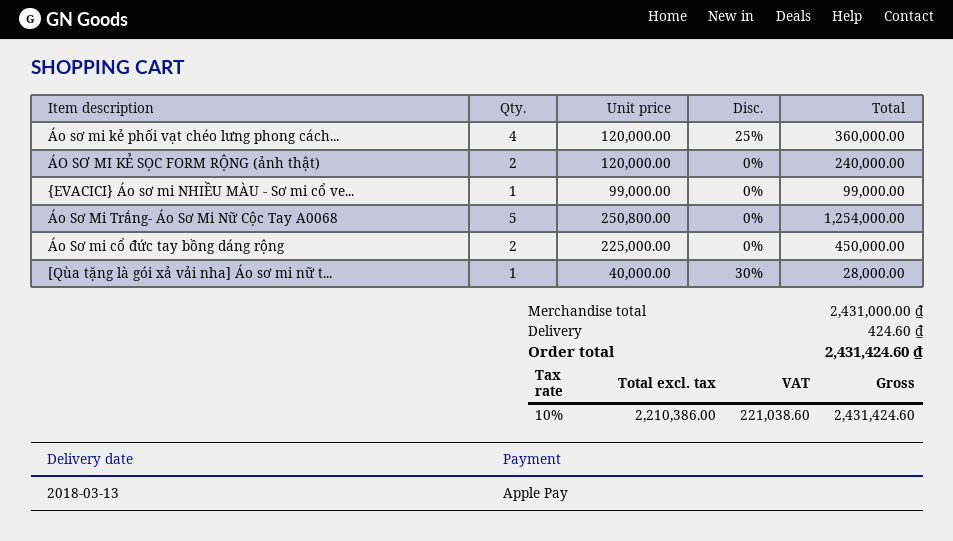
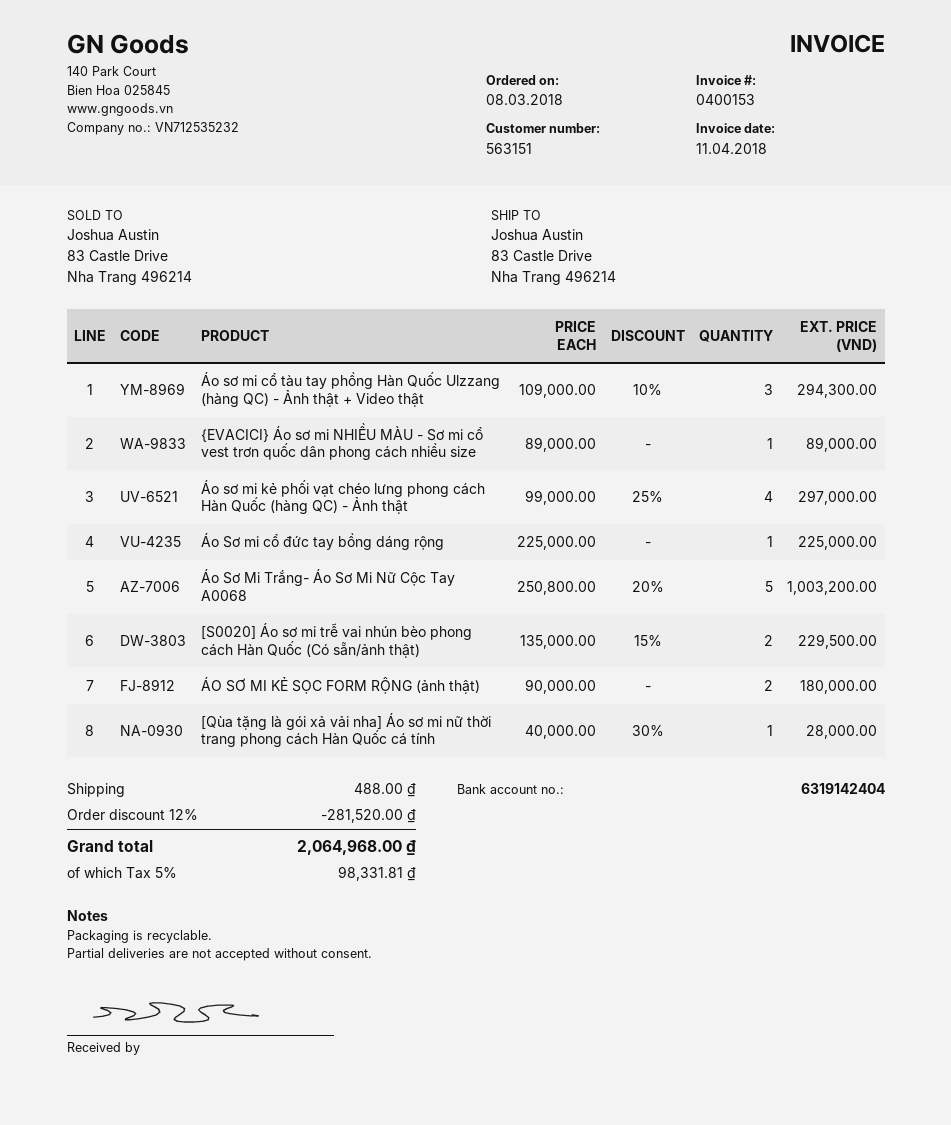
Áo sơ mi kẻ phối vạt chéo lưng phong cách...: 4 x 120000.00 - 25% = 360000.00 -> 4 x 99000.00 - 25% = 297000.00
ÁO SƠ MI KẺ SỌC FORM RỘNG (ảnh thật): 2 x 120000.00 = 240000.00 -> 2 x 90000.00 = 180000.00
{EVACICI} Áo sơ mi NHIỀU MÀU - Sơ mi cổ ve...: 1 x 99000.00 = 99000.00 -> 1 x 89000.00 = 89000.00
Áo Sơ Mi Trắng- Áo Sơ Mi Nữ Cộc Tay A0068: 5 x 250800.00 = 1254000.00 -> 5 x 250800.00 - 20% = 1003200.00
Áo Sơ mi cổ đức tay bồng dáng rộng: 2 x 225000.00 = 450000.00 -> 1 x 225000.00 = 225000.00
Áo sơ mi cổ tàu tay phồng Hàn Quốc Ulzzang (hàng QC) - Ảnh thật + Video thật: none -> 3 x 109000.00 - 10% = 294300.00
[S0020] Áo sơ mi trễ vai nhún bèo phong cách Hàn Quốc (Có sẵn/ảnh thật): none -> 2 x 135000.00 - 15% = 229500.00
discount: none -> 12% = 281520.00
shipping: 424.60 -> 488.00
tax: 10% = 221038.60 -> 5% = 98331.81
total: 2431424.60 -> 2064968.00

